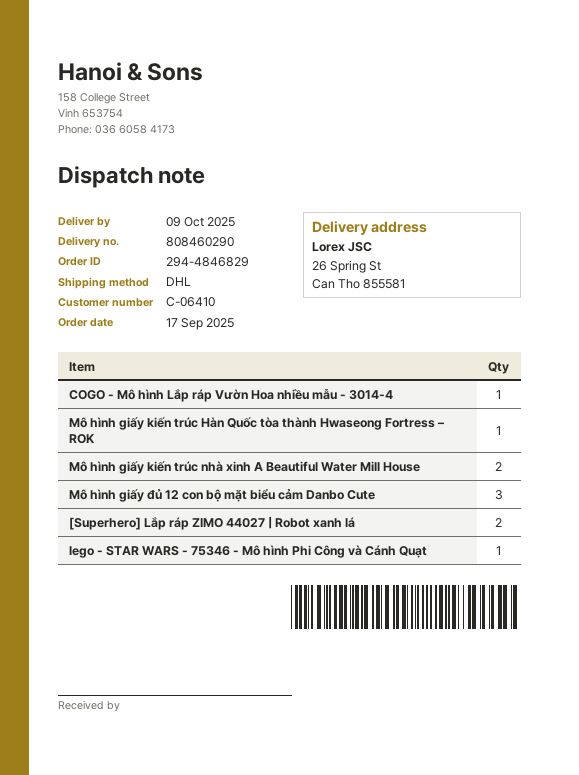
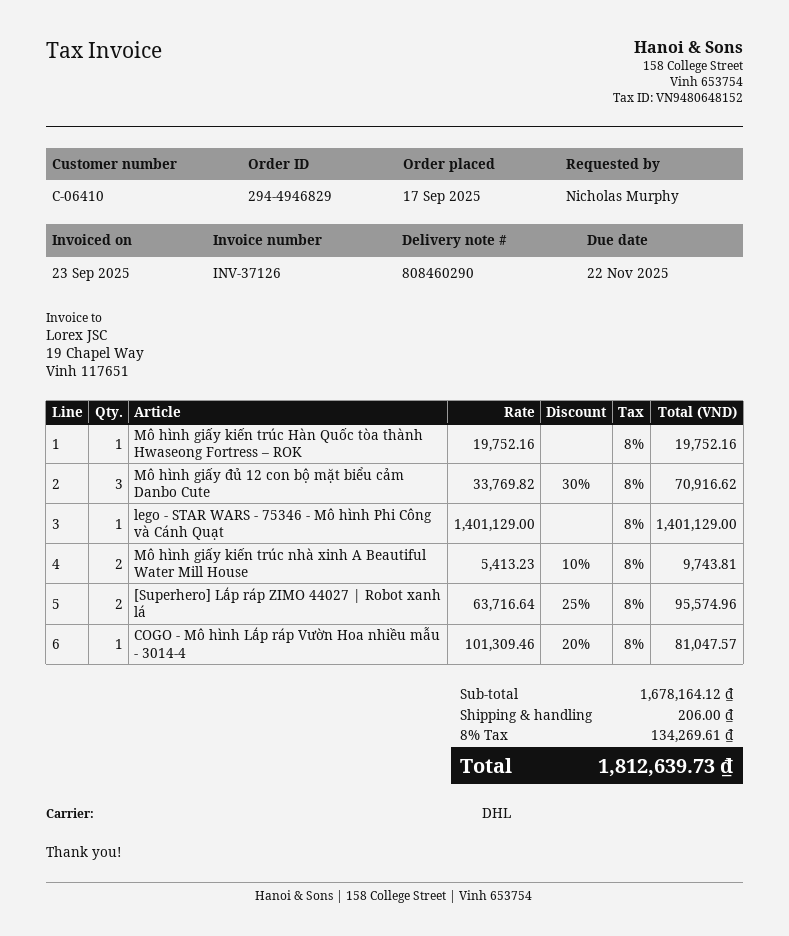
order number: 294-4846829 -> 294-4946829

